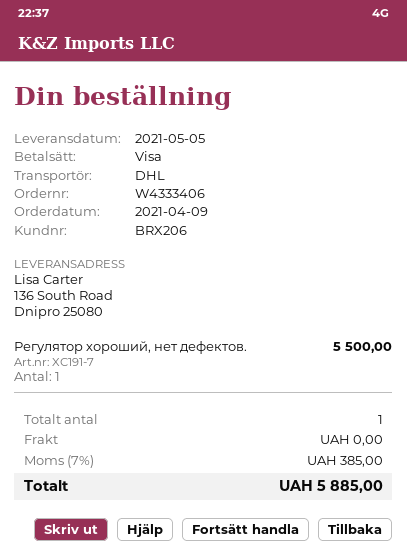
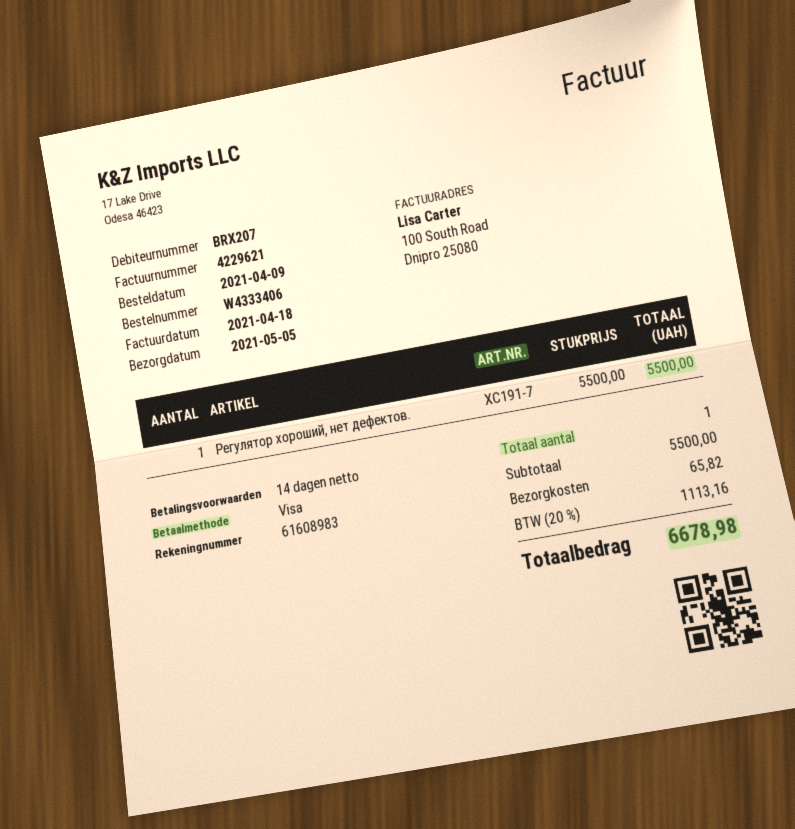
customer number: BRX206 -> BRX207
shipping: 0.00 -> 65.82
tax: 7% = 385.00 -> 20% = 1113.16
total: 5885.00 -> 6678.98

